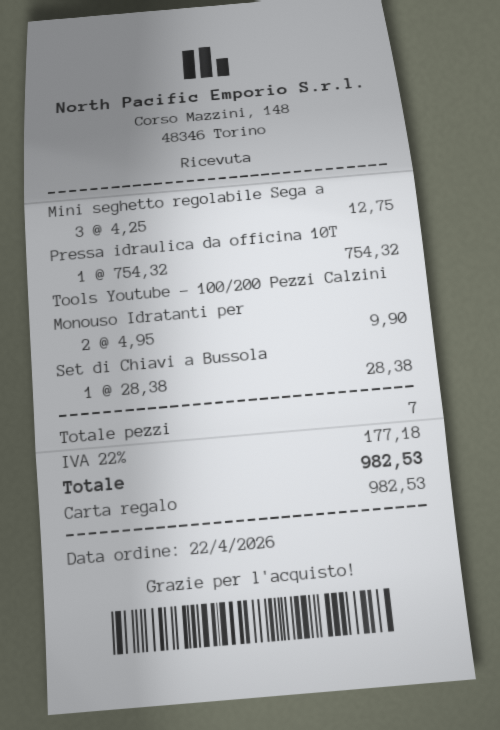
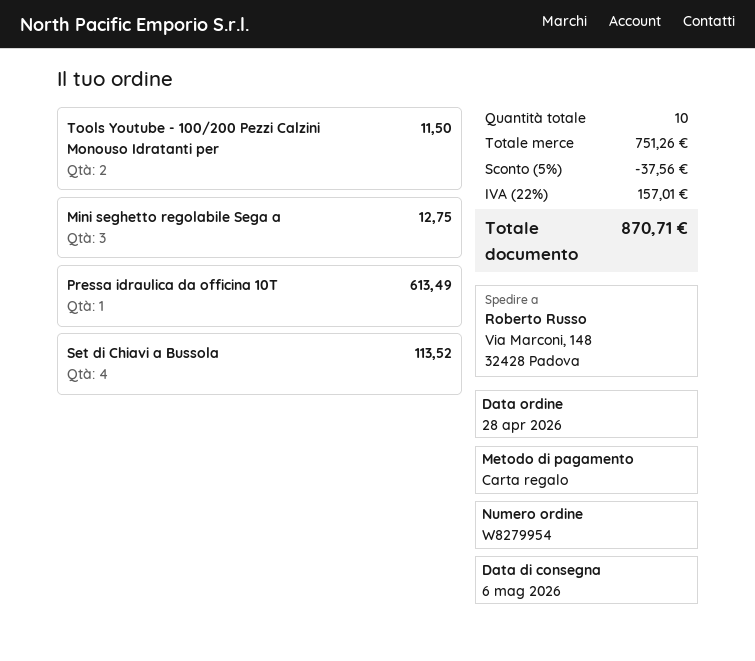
order date: 2026-04-22 -> 2026-04-28
Pressa idraulica da officina 10T: 1 for 754.32 -> 1 for 613.49
Tools Youtube - 100/200 Pezzi Calzini Monouso Idratanti per: 2 for 9.90 -> 2 for 11.50
Set di Chiavi a Bussola: 1 for 28.38 -> 4 for 113.52
total quantity: 7 -> 10
discount: none -> 5% = 37.56
tax: 22% = 177.18 -> 22% = 157.01
total: 982.53 -> 870.71

